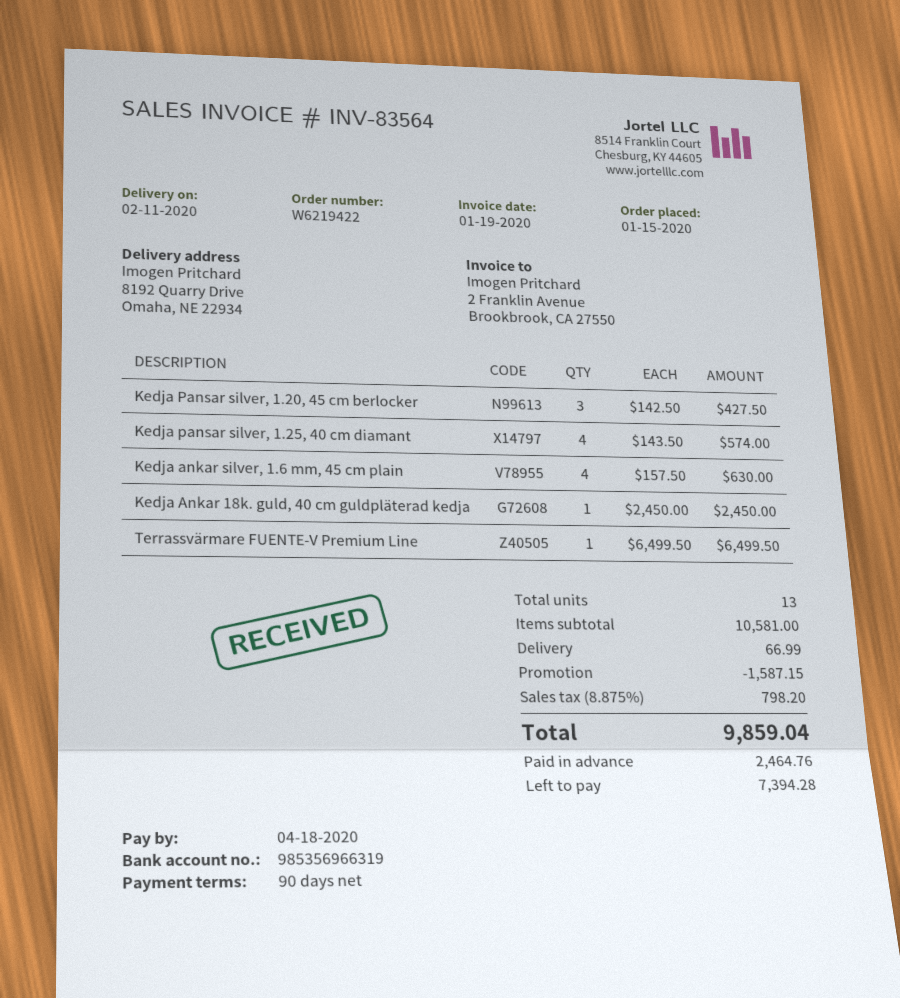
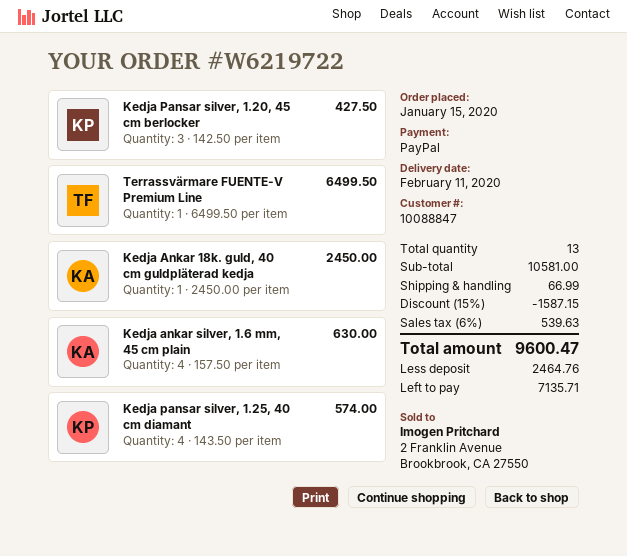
order number: W6219422 -> W6219722
tax: 8.875% = 798.20 -> 6% = 539.63
total: 9859.04 -> 9600.47
balance: 7394.28 -> 7135.71

